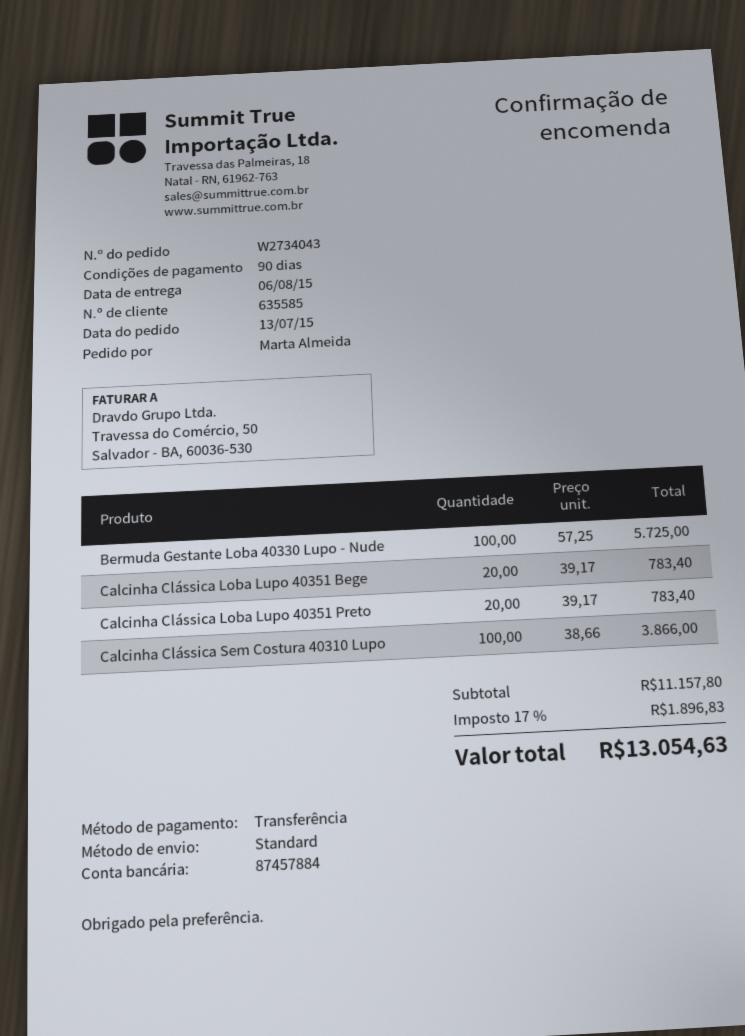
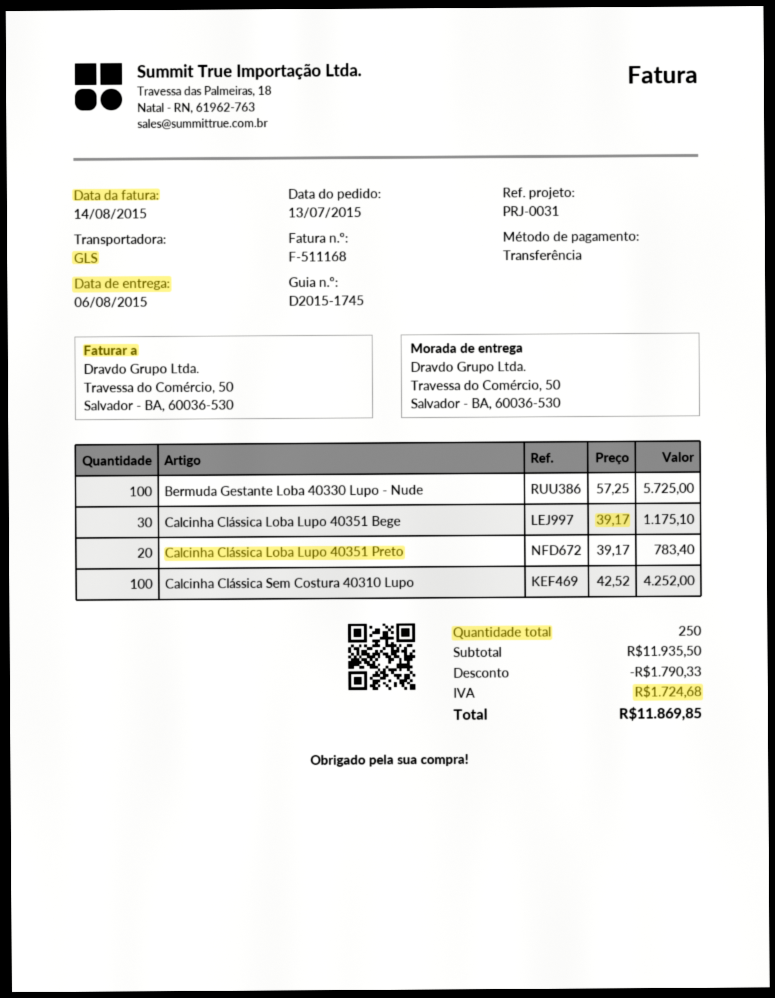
shipping method: standard -> GLS
Calcinha Clássica Loba Lupo 40351 Bege: 20 x 39.17 = 783.40 -> 30 x 39.17 = 1175.10
Calcinha Clássica Sem Costura 40310 Lupo: 100 x 38.66 = 3866.00 -> 100 x 42.52 = 4252.00
subtotal: 11157.80 -> 11935.50
discount: none -> 1790.33
tax: 1896.83 -> 1724.68
total: 13054.63 -> 11869.85

